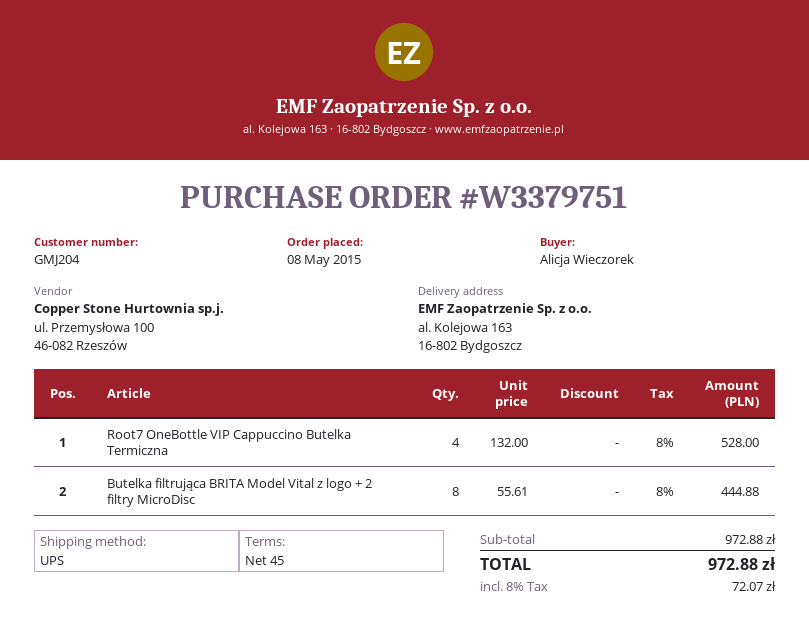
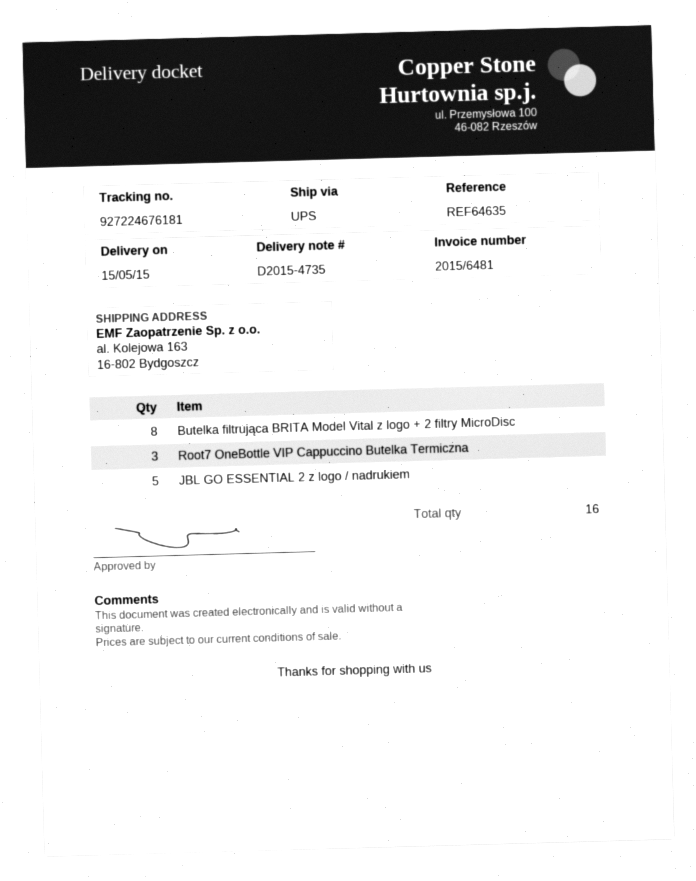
Root7 OneBottle VIP Cappuccino Butelka Termiczna: 4 -> 3
JBL GO ESSENTIAL 2 z logo / nadrukiem: none -> 5

